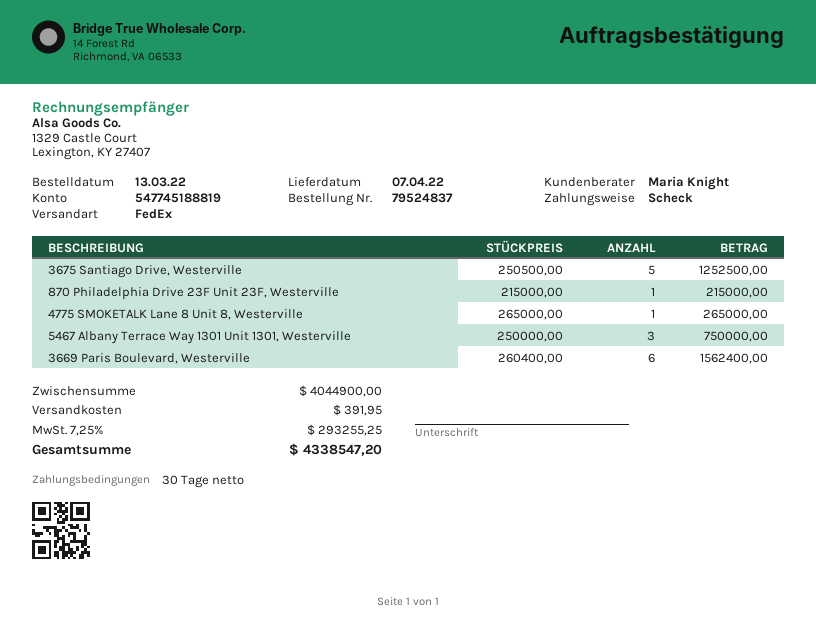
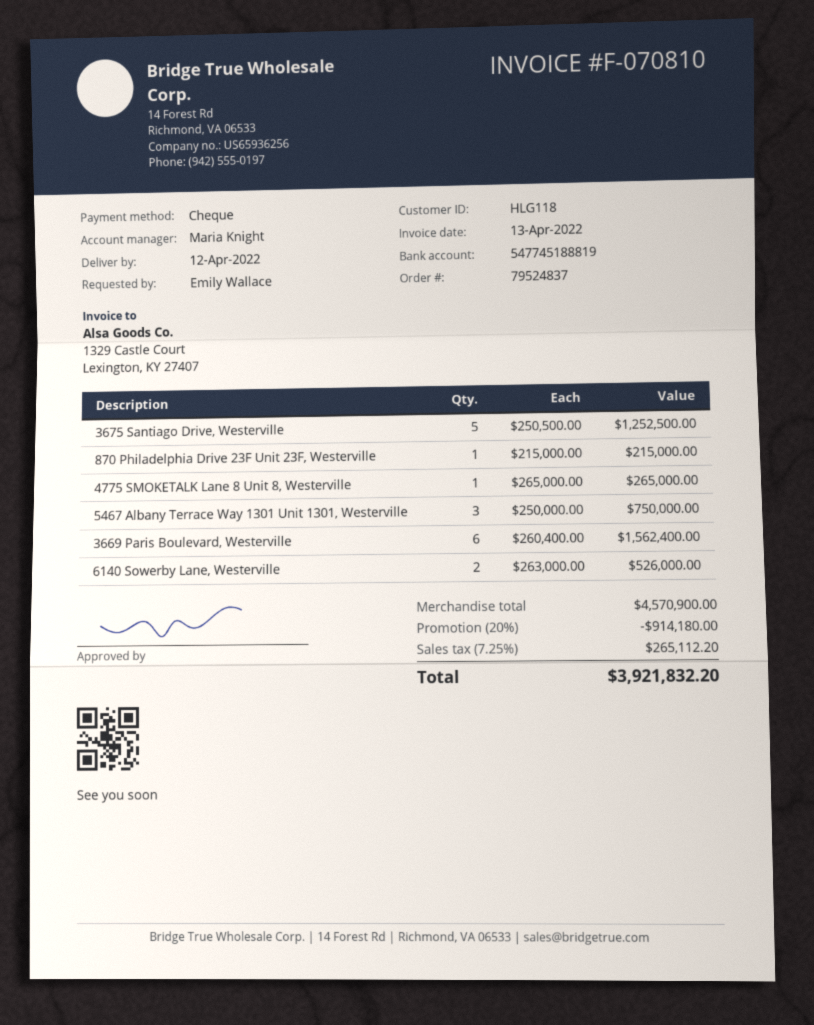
delivery date: 2022-04-07 -> 2022-04-12
6140 Sowerby Lane, Westerville: none -> 2 x 263000.00 = 526000.00
subtotal: 4044900.00 -> 4570900.00
discount: none -> 20% = 914180.00
shipping: 391.95 -> none
tax: 7.25% = 293255.25 -> 7.25% = 265112.20
total: 4338547.20 -> 3921832.20

